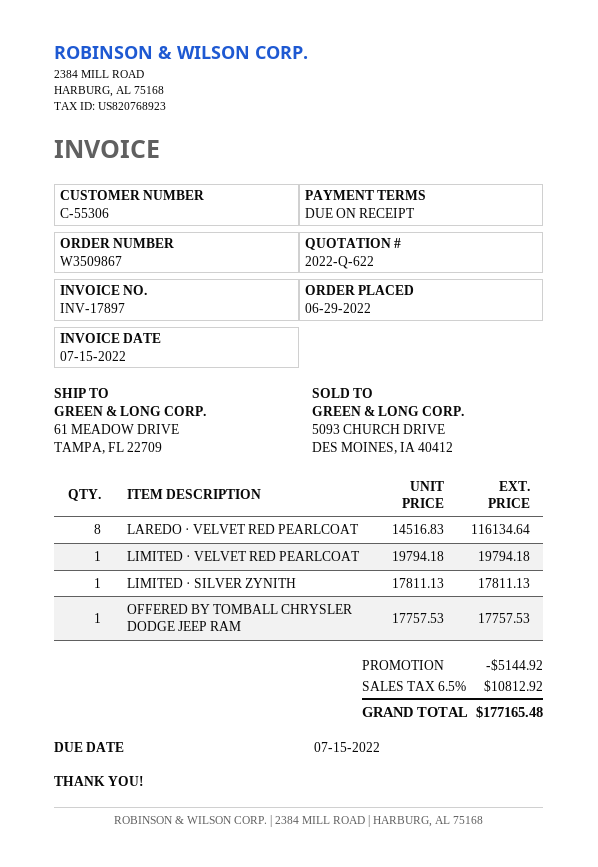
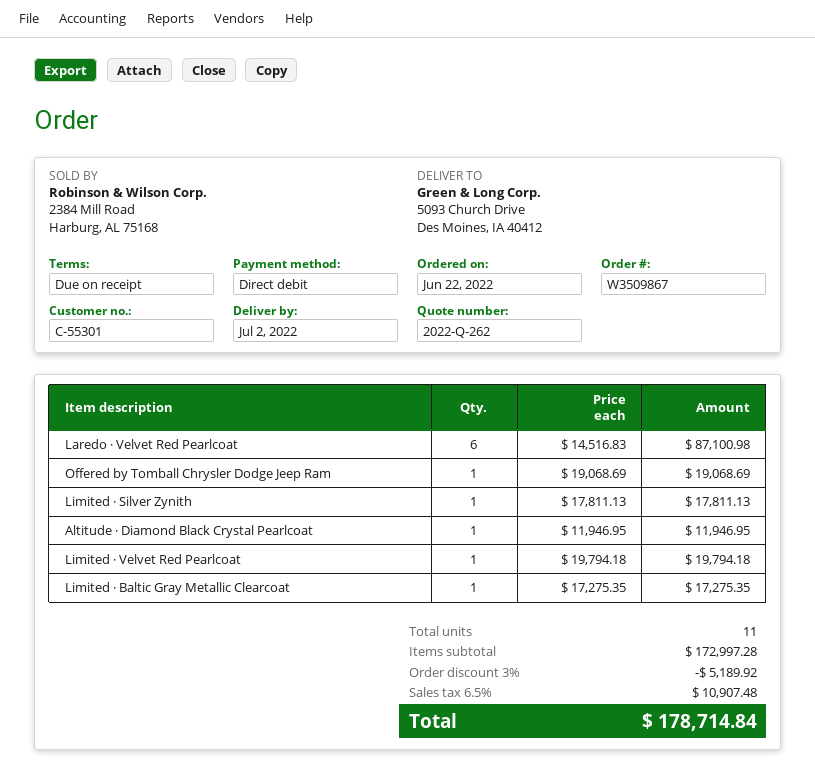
quote number: 2022-Q-622 -> 2022-Q-262
order date: 2022-06-29 -> 2022-06-22
customer number: C-55306 -> C-55301
ship to: 61 MEADOW DRIVE, TAMPA, FL 22709 -> 5093 Church Drive, Des Moines, IA 40412
LAREDO · VELVET RED PEARLCOAT: 8 x 14516.83 = 116134.64 -> 6 x 14516.83 = 87100.98
OFFERED BY TOMBALL CHRYSLER DODGE JEEP RAM: 1 x 17757.53 = 17757.53 -> 1 x 19068.69 = 19068.69
Altitude · Diamond Black Crystal Pearlcoat: none -> 1 x 11946.95 = 11946.95
Limited · Baltic Gray Metallic Clearcoat: none -> 1 x 17275.35 = 17275.35
discount: 5144.92 -> 5189.92
tax: 6.5% = 10812.92 -> 6.5% = 10907.48
total: 177165.48 -> 178714.84

